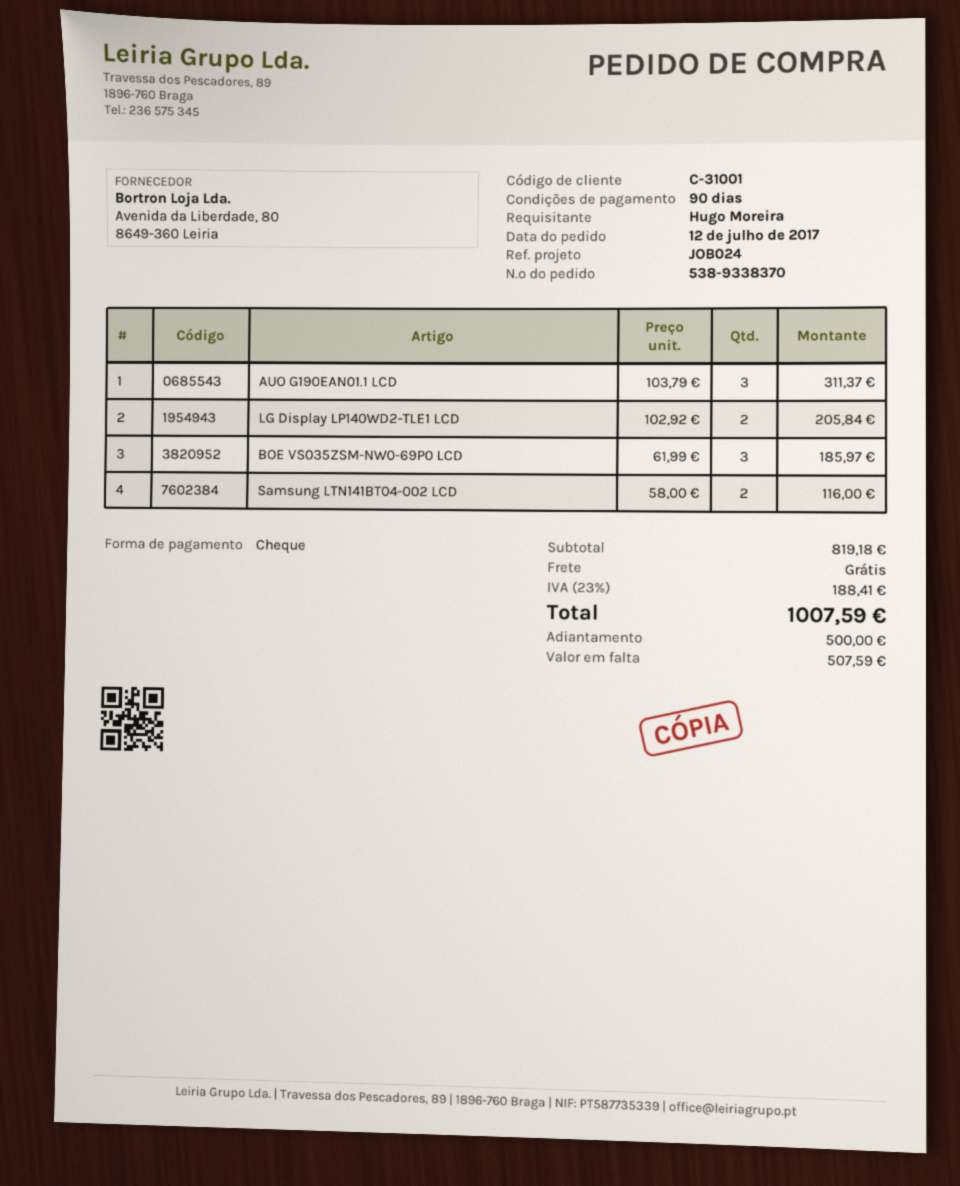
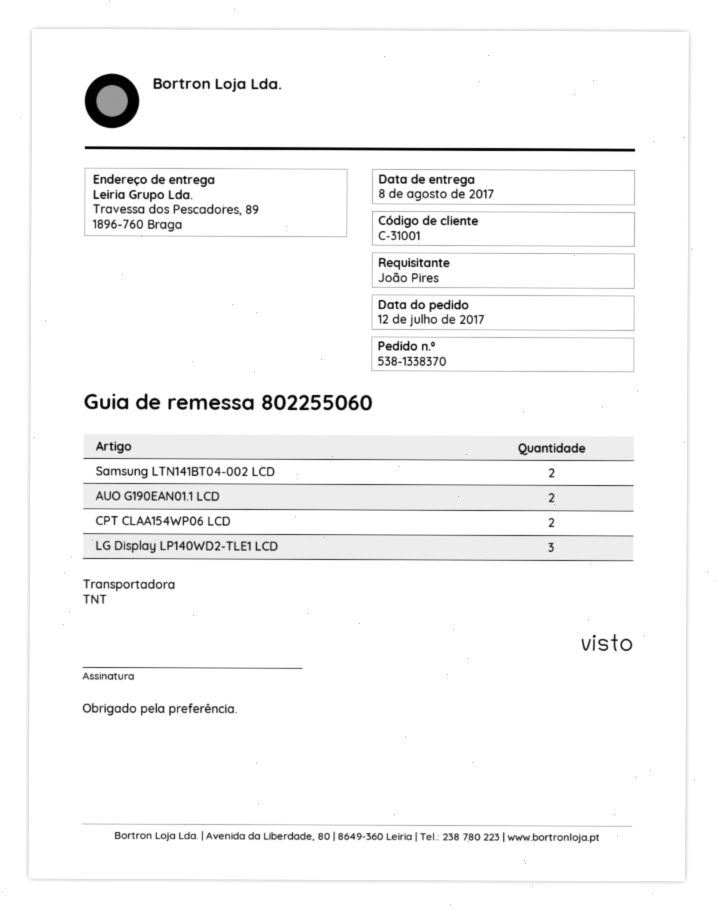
order number: 538-9338370 -> 538-1338370
ordered by: Hugo Moreira -> João Pires
AUO G190EAN01.1 LCD: 3 -> 2
LG Display LP140WD2-TLE1 LCD: 2 -> 3
BOE VS035ZSM-NW0-69P0 LCD: 3 -> none
CPT CLAA154WP06 LCD: none -> 2

